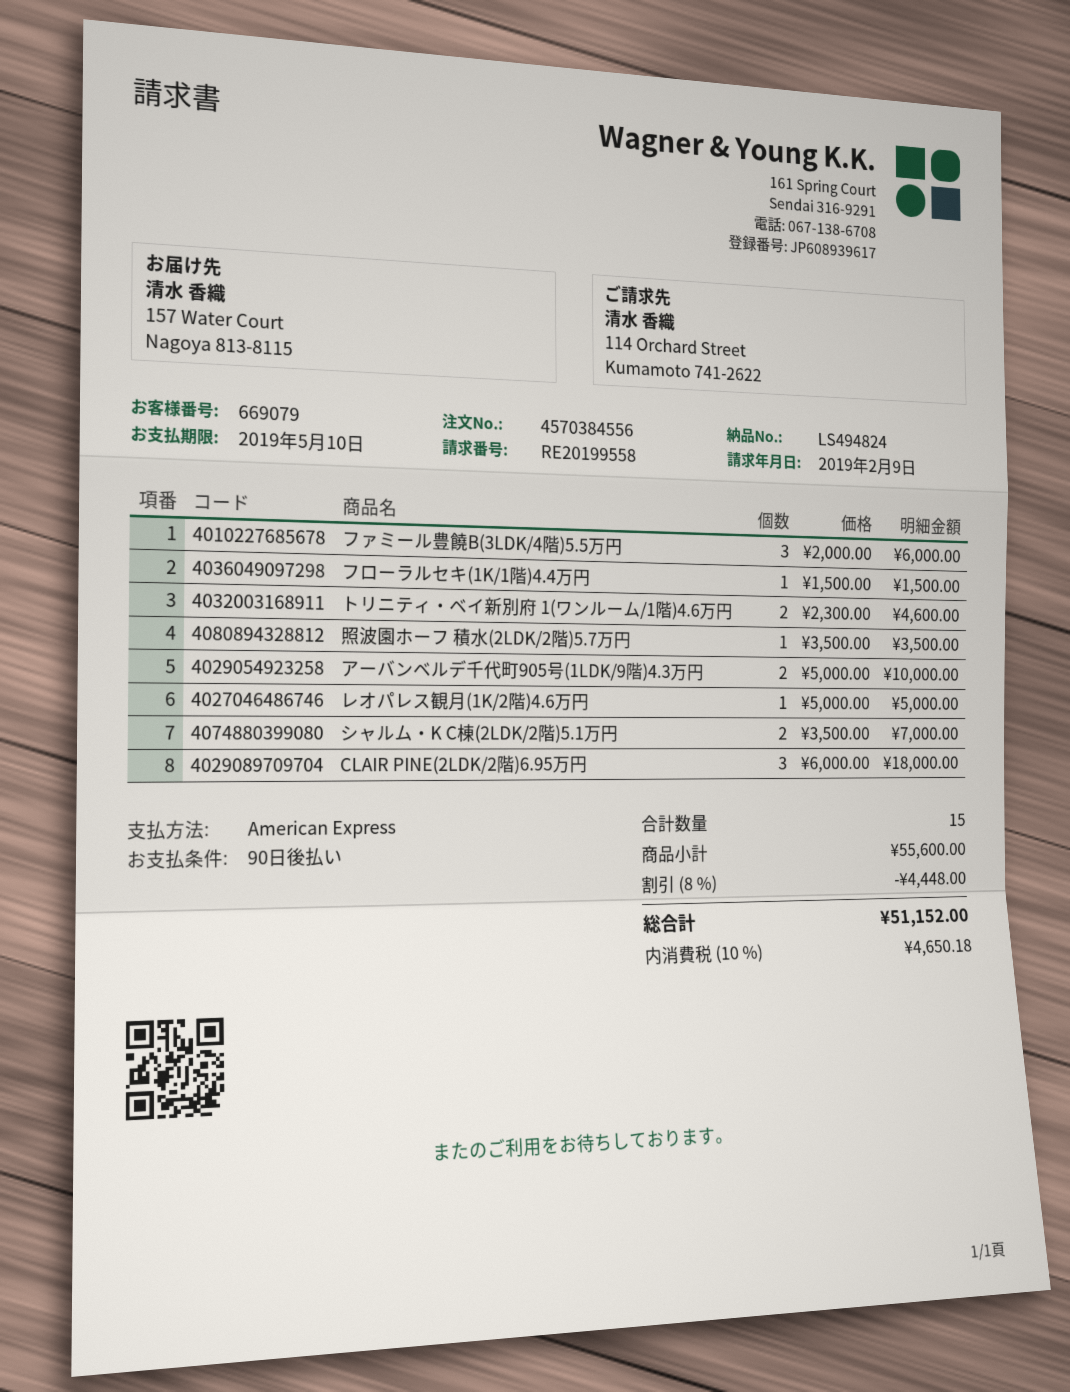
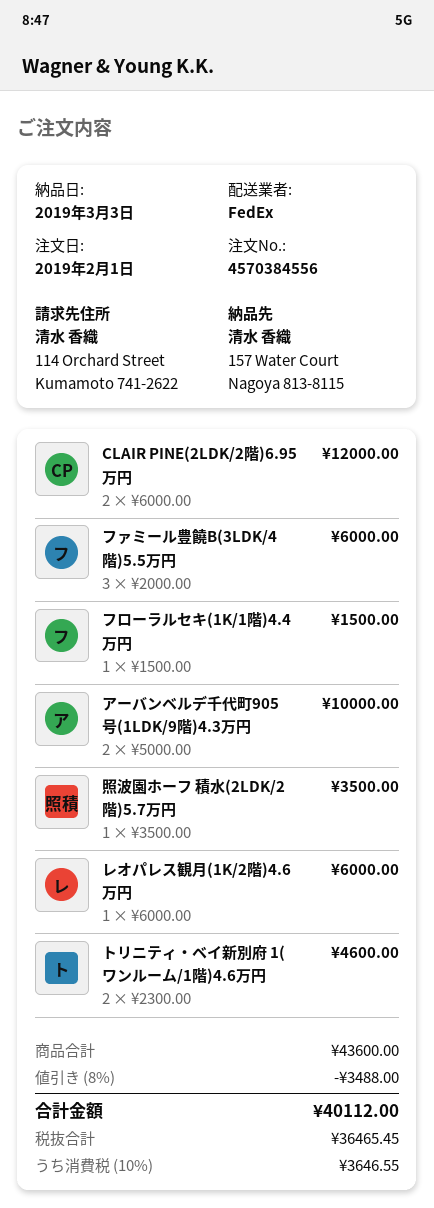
レオパレス観月(1K/2階)4.6万円: 1 x 5000.00 = 5000.00 -> 1 x 6000.00 = 6000.00
シャルム・K C棟(2LDK/2階)5.1万円: 2 x 3500.00 = 7000.00 -> none
CLAIR PINE(2LDK/2階)6.95万円: 3 x 6000.00 = 18000.00 -> 2 x 6000.00 = 12000.00
subtotal: 55600.00 -> 43600.00
discount: 8% = 4448.00 -> 8% = 3488.00
tax: 10% = 4650.18 -> 10% = 3646.55
total: 51152.00 -> 40112.00

